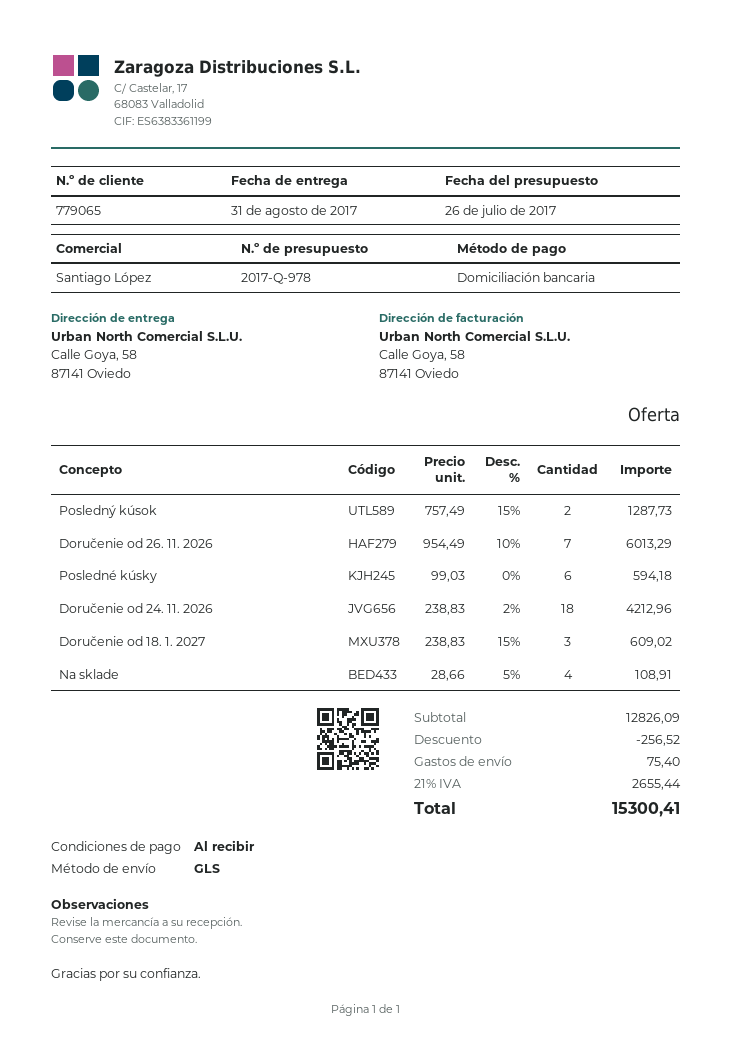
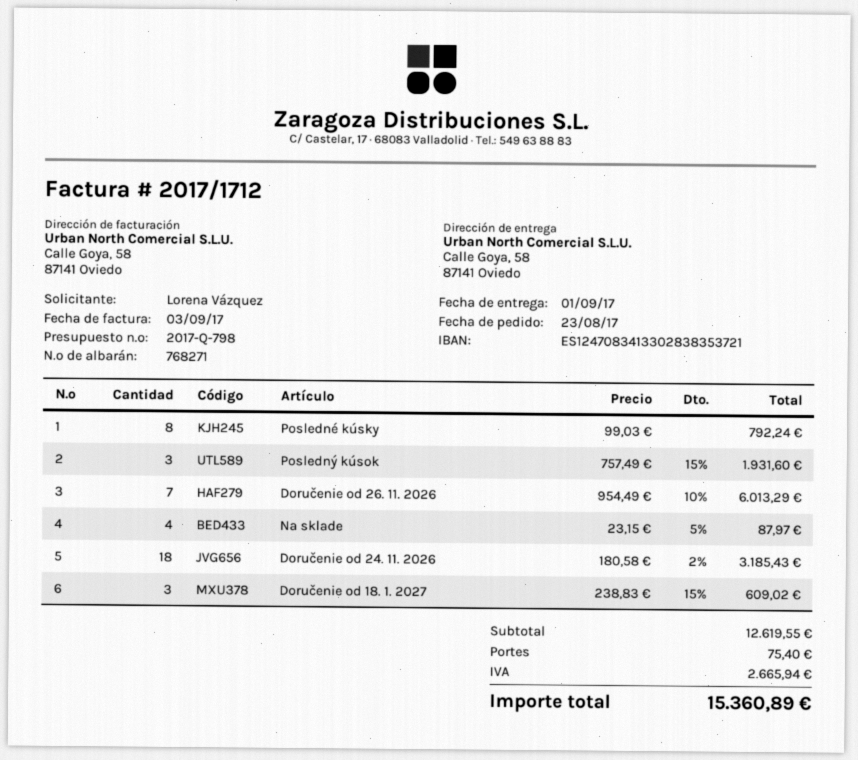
quote number: 2017-Q-978 -> 2017-Q-798
delivery date: 2017-08-31 -> 2017-09-01
Posledný kúsok: 2 x 757.49 - 15% = 1287.73 -> 3 x 757.49 - 15% = 1931.60
Posledné kúsky: 6 x 99.03 = 594.18 -> 8 x 99.03 = 792.24
Doručenie od 24. 11. 2026: 18 x 238.83 - 2% = 4212.96 -> 18 x 180.58 - 2% = 3185.43
Na sklade: 4 x 28.66 - 5% = 108.91 -> 4 x 23.15 - 5% = 87.97
subtotal: 12826.09 -> 12619.55
discount: 256.52 -> none
tax: 2655.44 -> 2665.94
total: 15300.41 -> 15360.89

